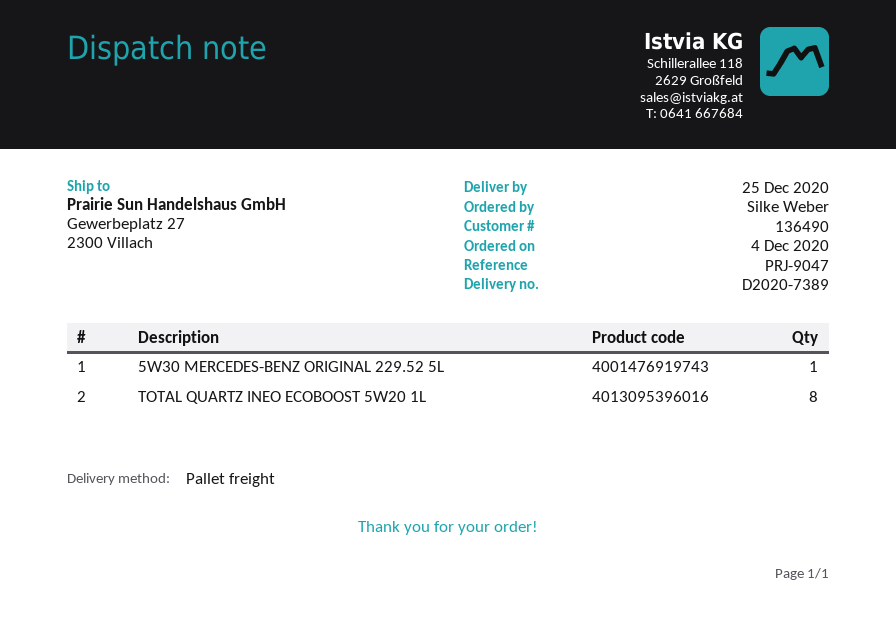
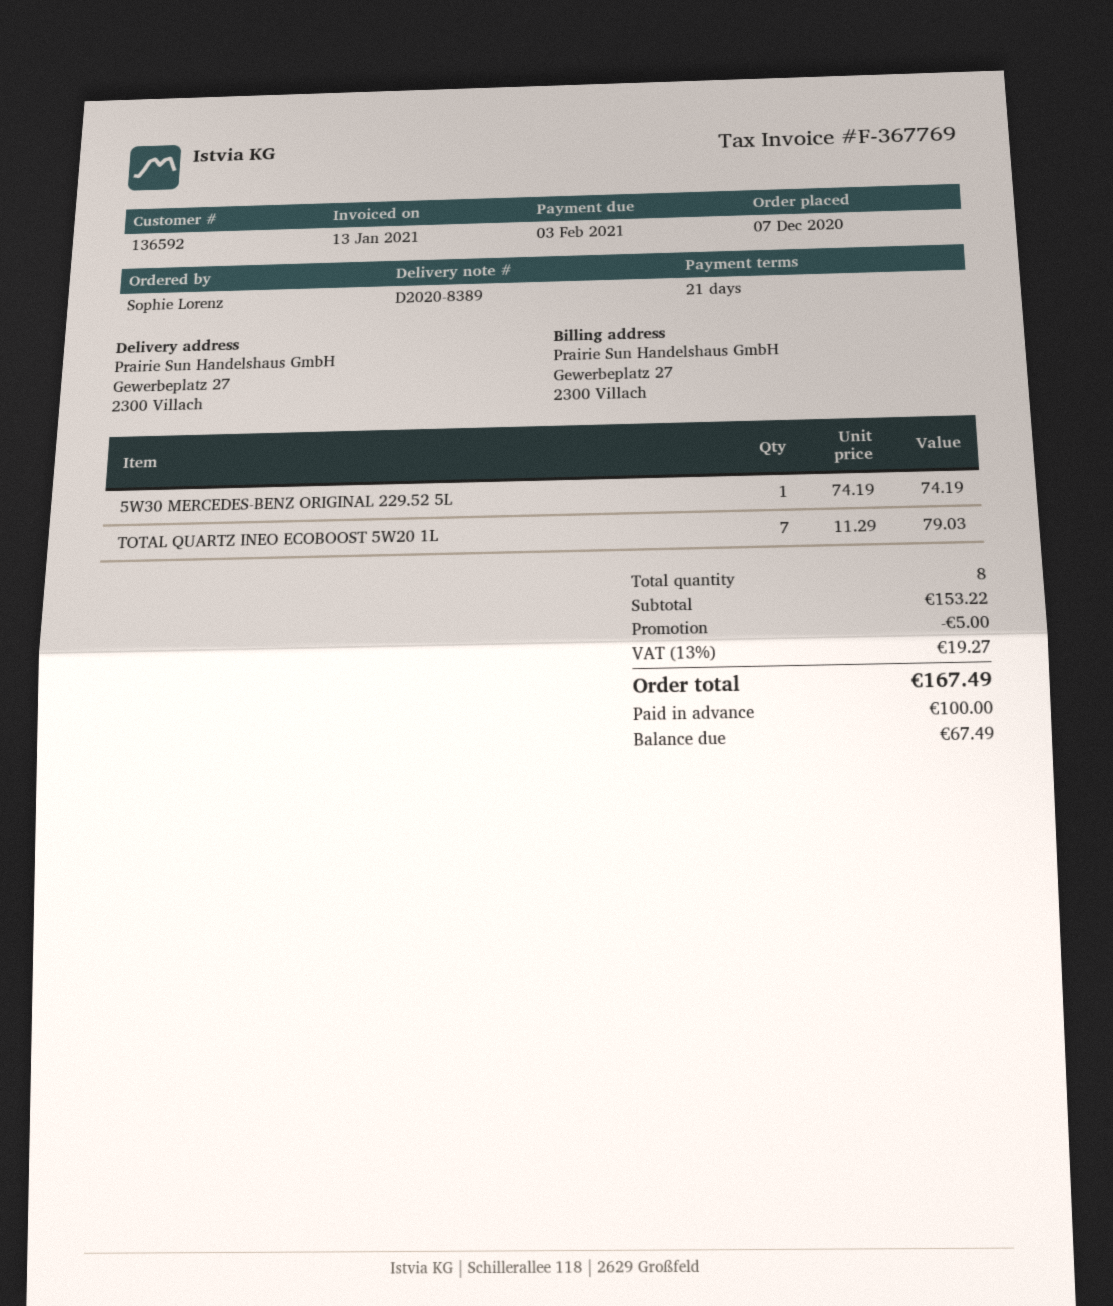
order date: 2020-12-04 -> 2020-12-07
delivery note number: D2020-7389 -> D2020-8389
customer number: 136490 -> 136592
ordered by: Silke Weber -> Sophie Lorenz
TOTAL QUARTZ INEO ECOBOOST 5W20 1L: 8 -> 7

